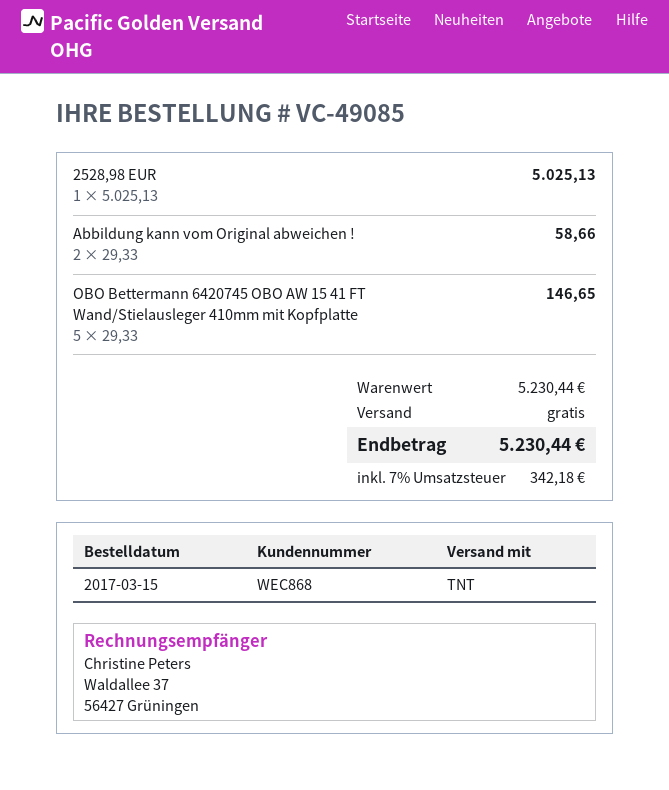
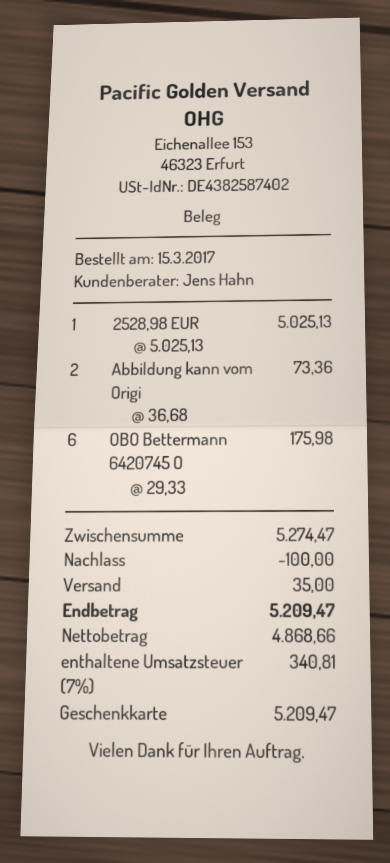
Abbildung kann vom Original abweichen !: 2 x 29.33 = 58.66 -> 2 x 36.68 = 73.36
OBO Bettermann 6420745 OBO AW 15 41 FT Wand/Stielausleger 410mm mit Kopfplatte: 5 x 29.33 = 146.65 -> 6 x 29.33 = 175.98
subtotal: 5230.44 -> 5274.47
discount: none -> 100.00
shipping: 0.00 -> 35.00
tax: 7% = 342.18 -> 7% = 340.81
total: 5230.44 -> 5209.47

